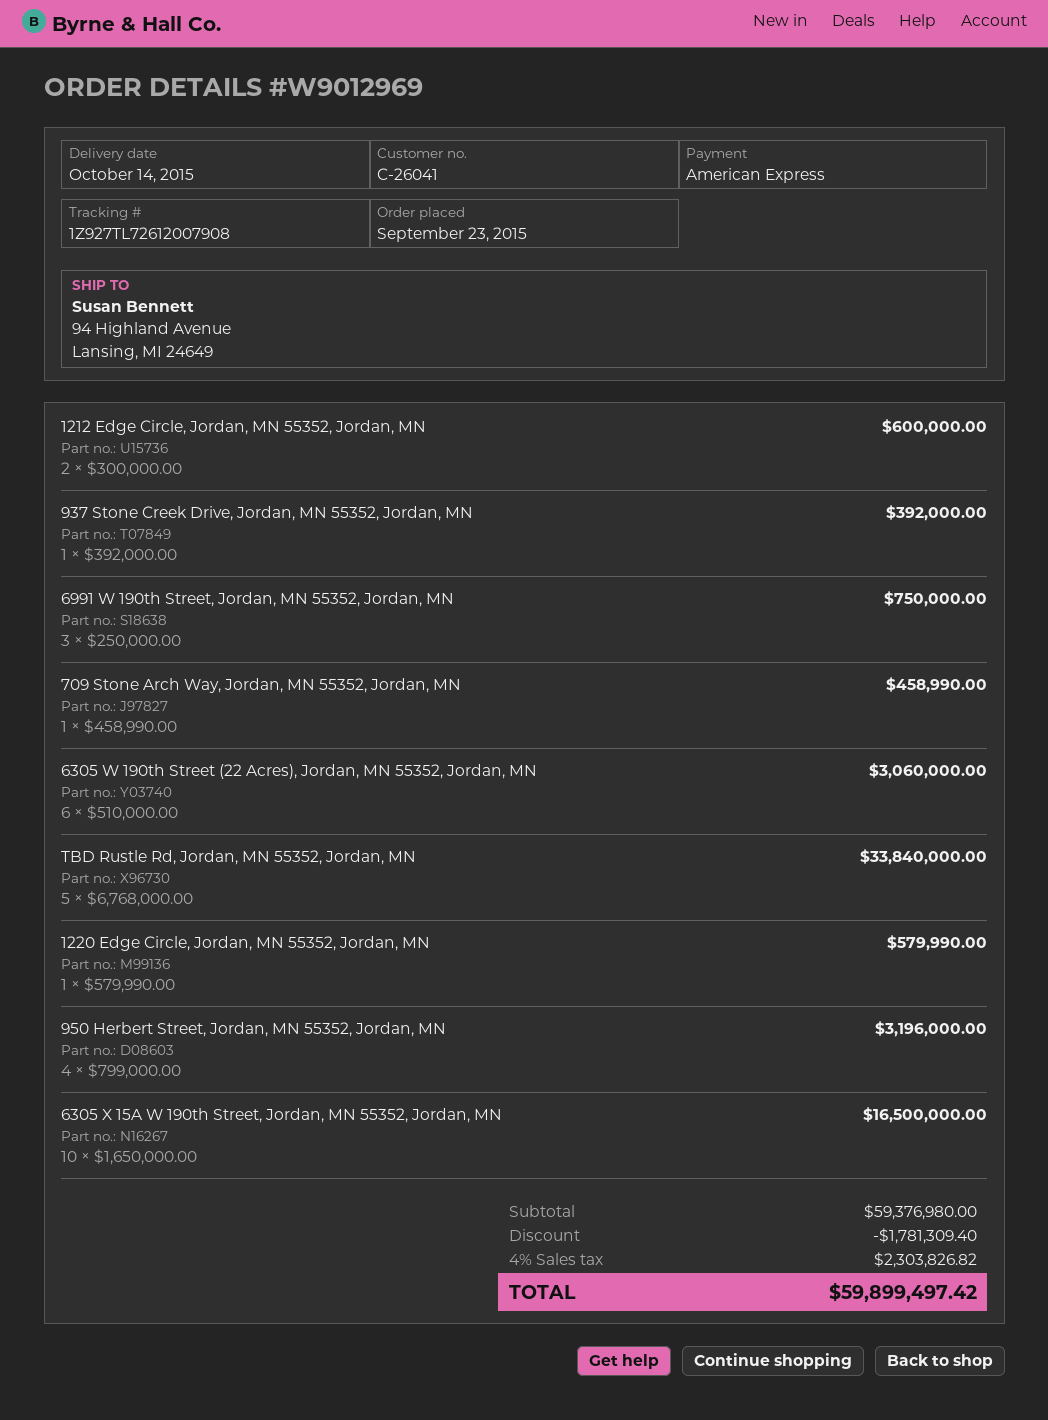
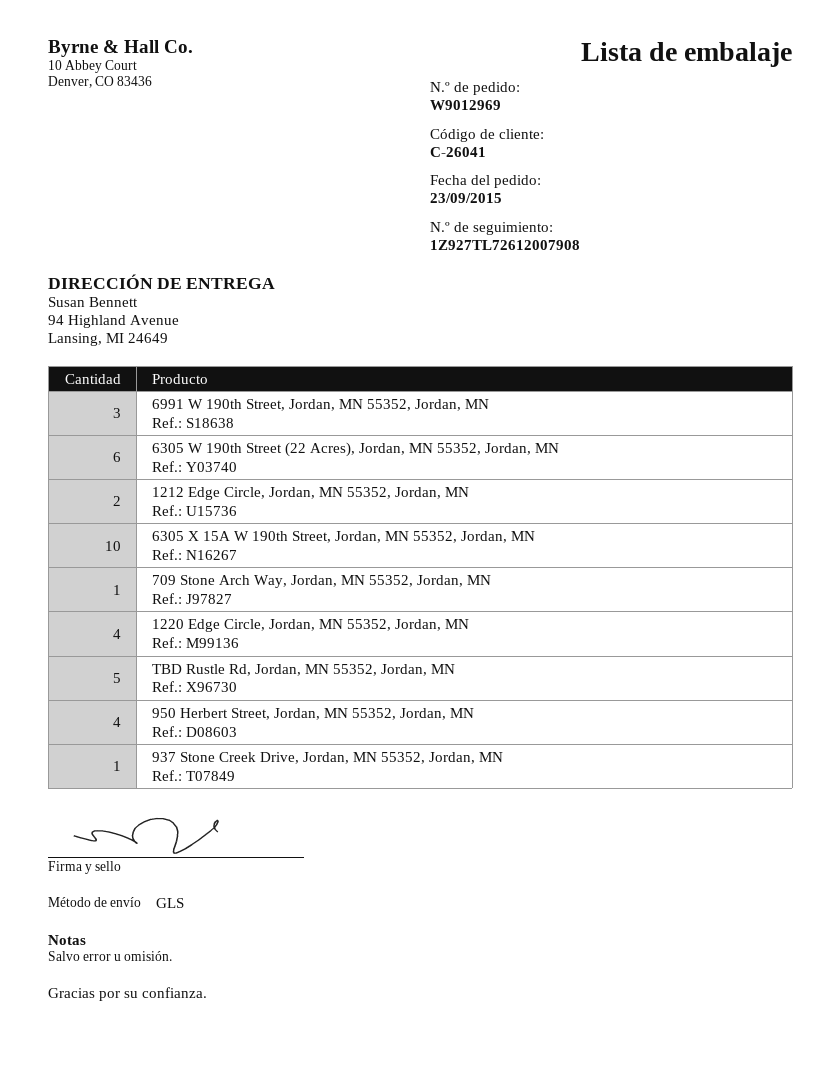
1220 Edge Circle, Jordan, MN 55352, Jordan, MN: 1 -> 4

